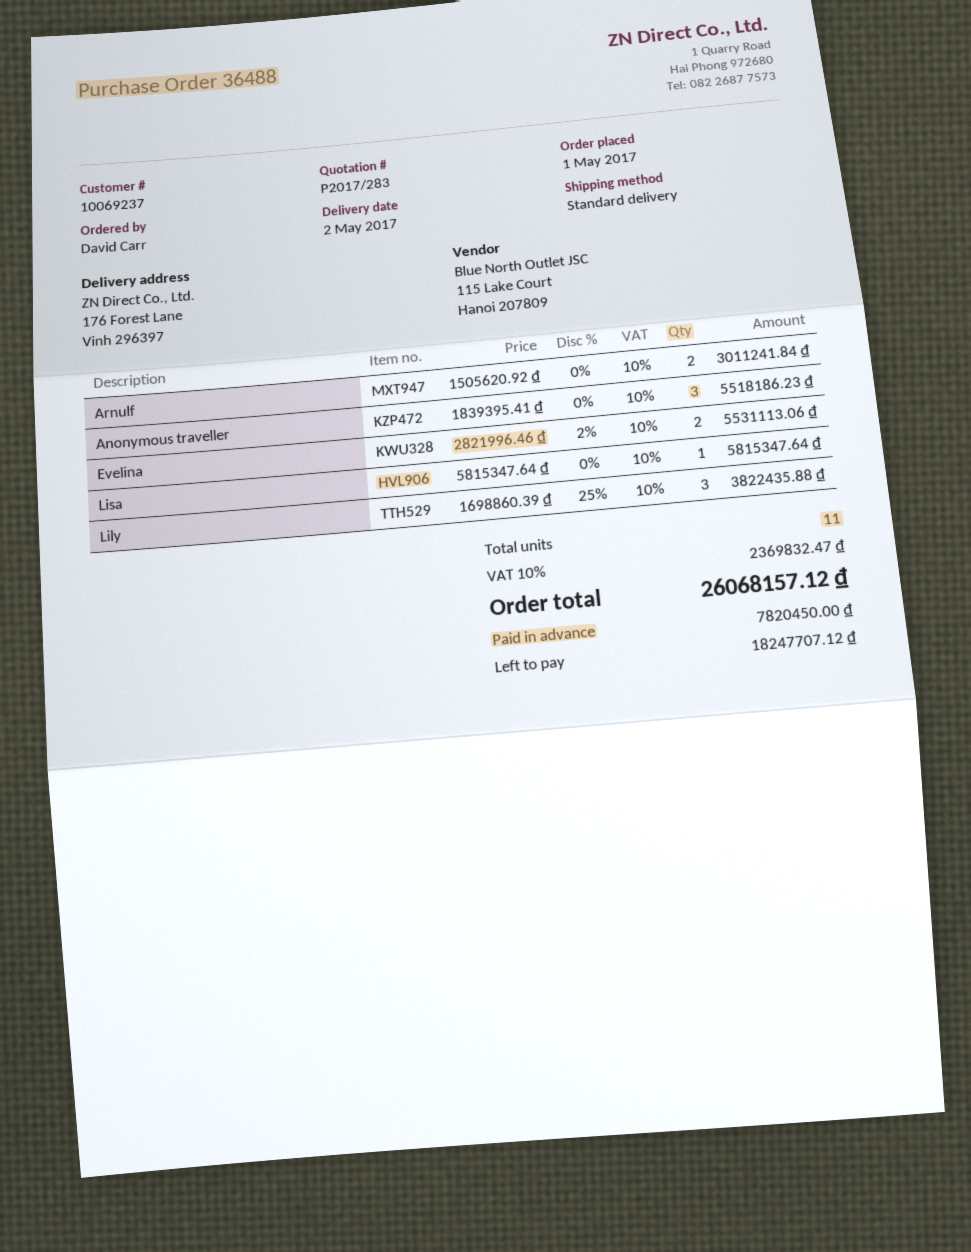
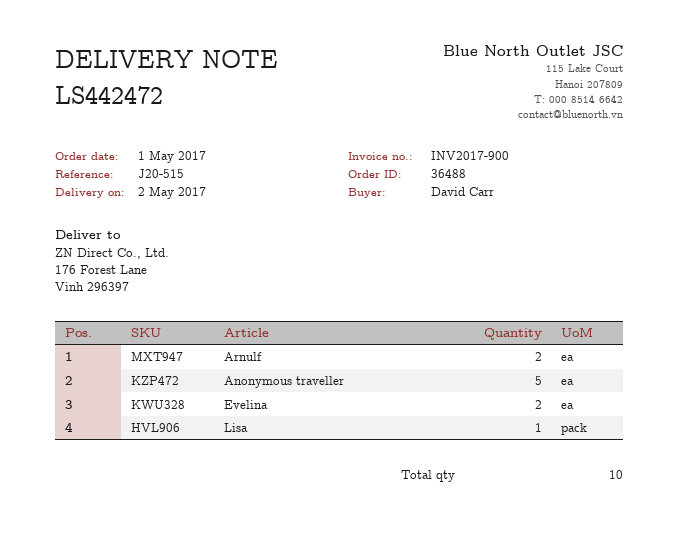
Anonymous traveller: 3 -> 5
Lily: 3 -> none
total quantity: 11 -> 10

